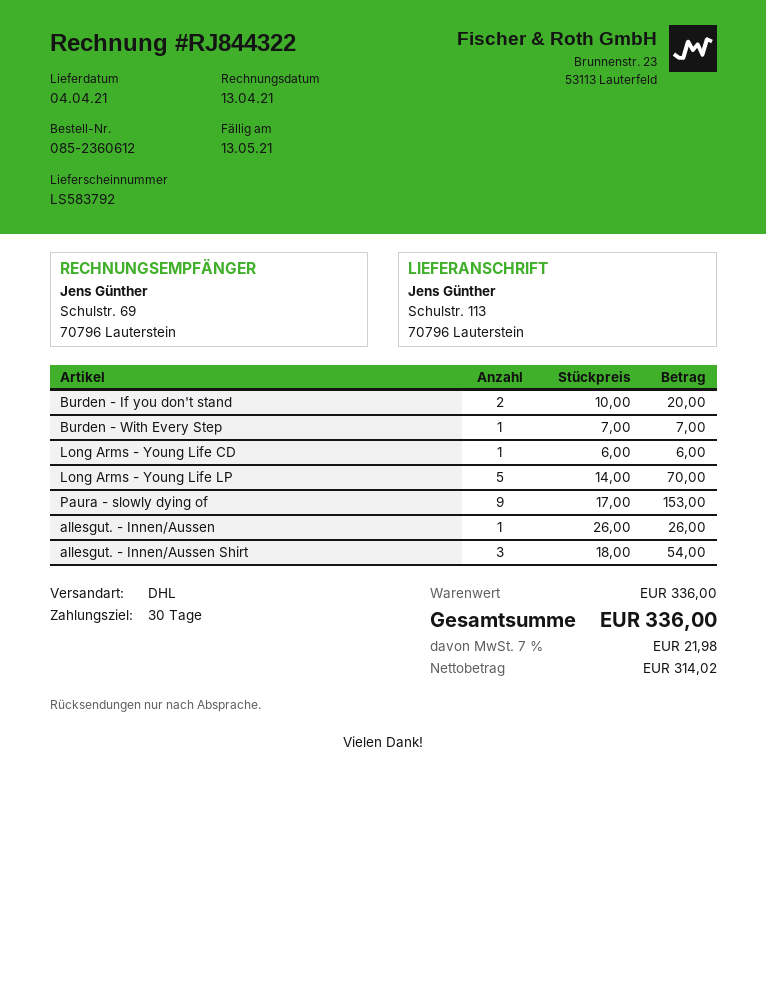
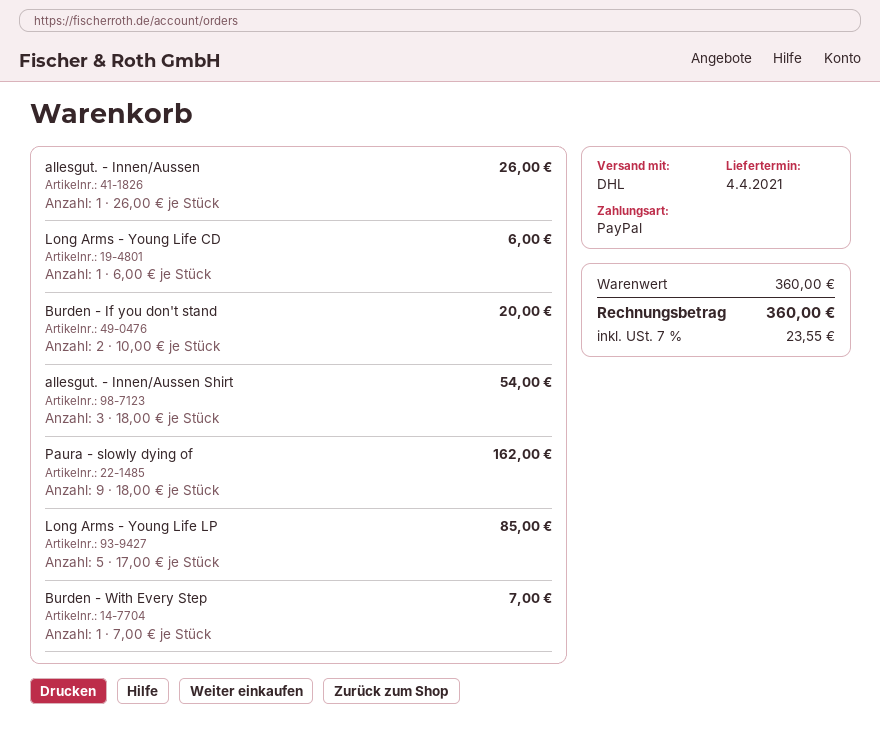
Long Arms - Young Life LP: 5 x 14.00 = 70.00 -> 5 x 17.00 = 85.00
Paura - slowly dying of: 9 x 17.00 = 153.00 -> 9 x 18.00 = 162.00
subtotal: 336.00 -> 360.00
tax: 7% = 21.98 -> 7% = 23.55
total: 336.00 -> 360.00

